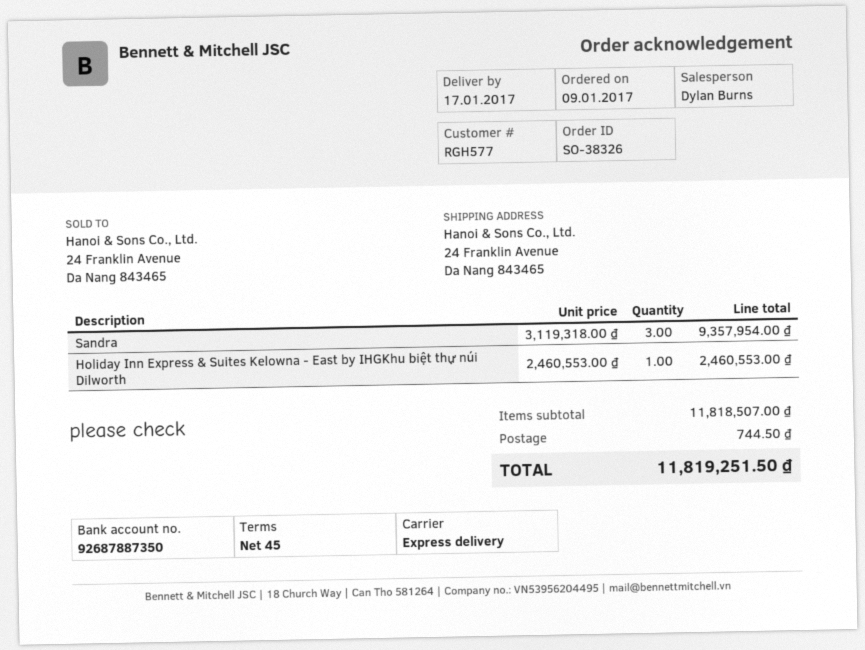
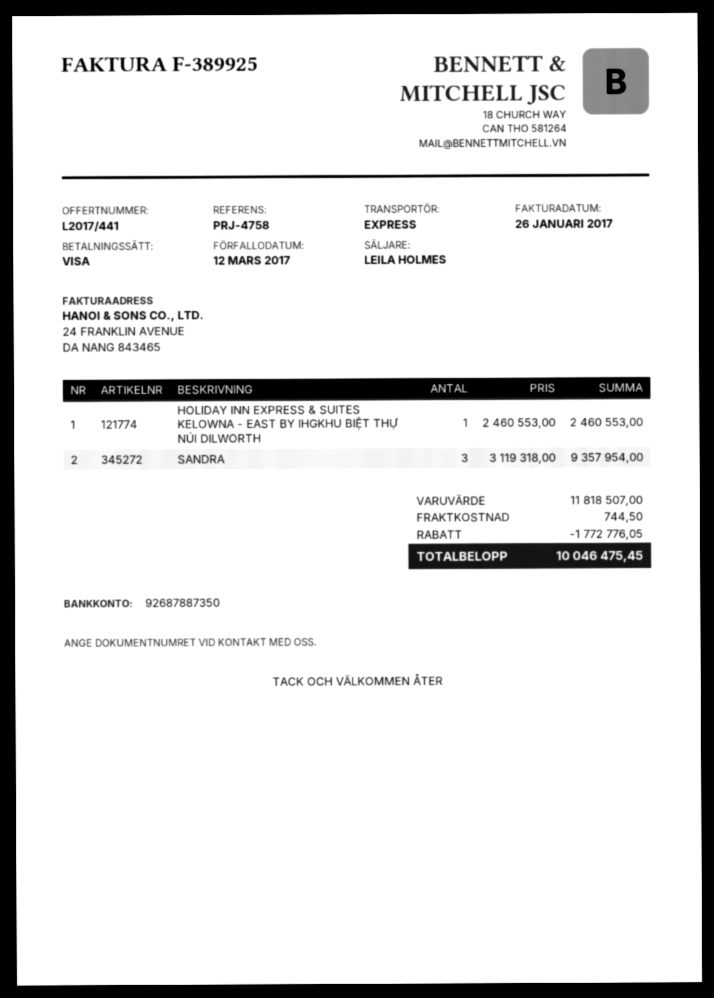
sales rep: Dylan Burns -> LEILA HOLMES
discount: none -> 1772776.05
total: 11819251.50 -> 10046475.45

